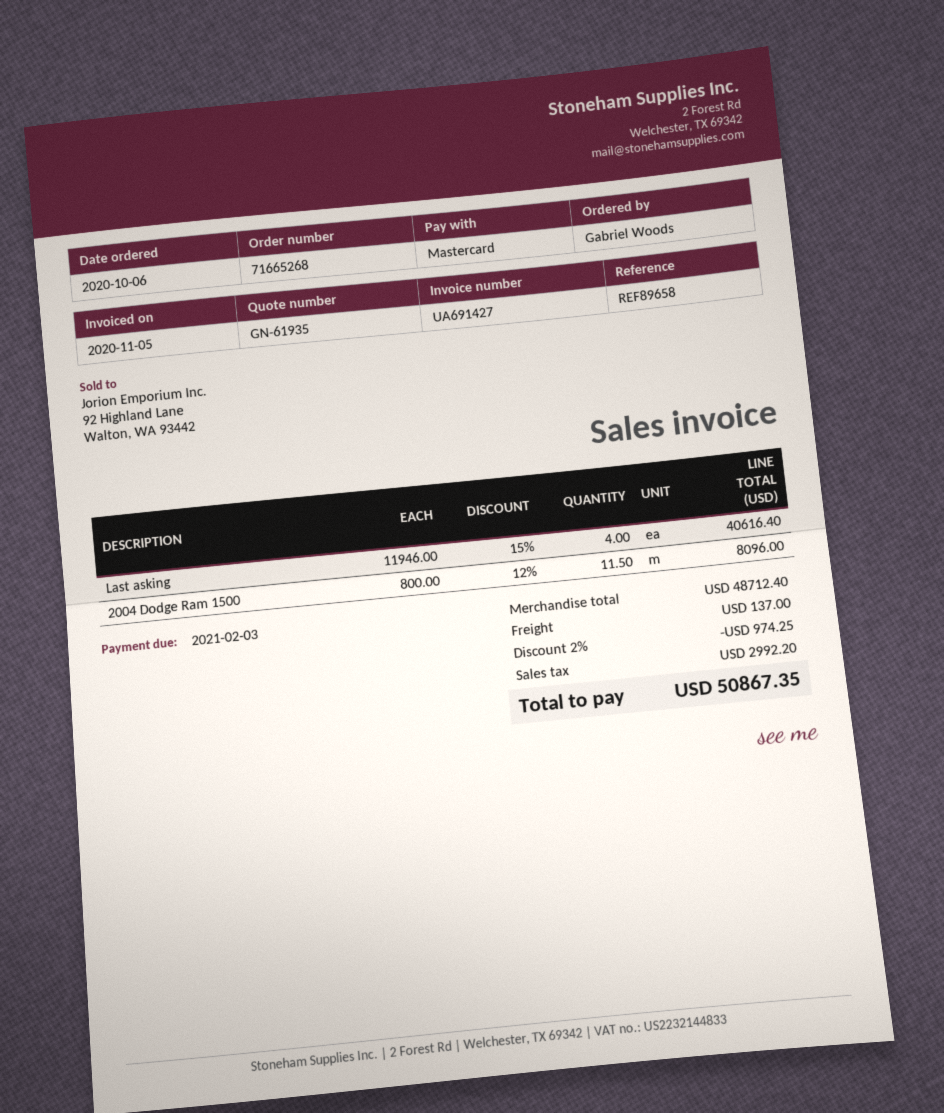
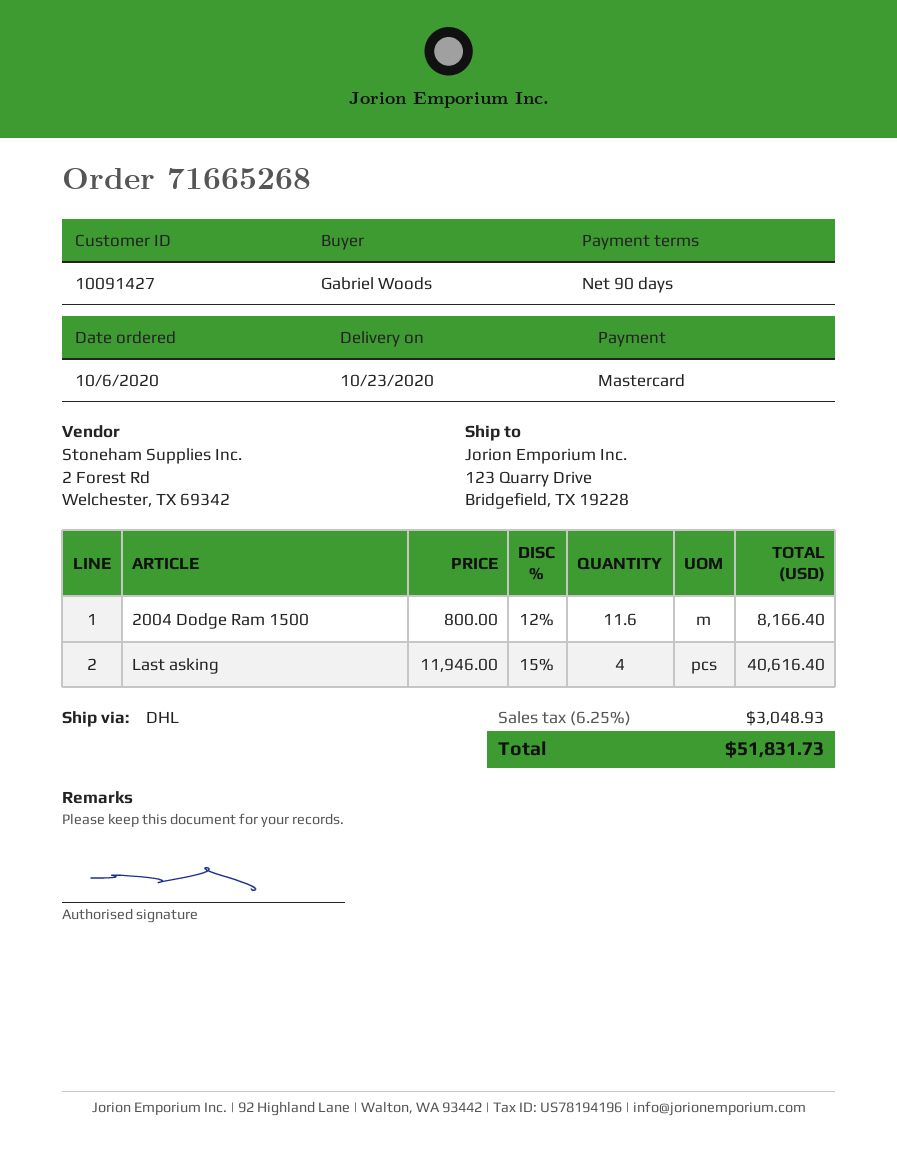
2004 Dodge Ram 1500: 11.5 x 800.00 - 12% = 8096.00 -> 11.6 x 800.00 - 12% = 8166.40
discount: 2% = 974.25 -> none
shipping: 137.00 -> none
tax: 2992.20 -> 3048.93
total: 50867.35 -> 51831.73

